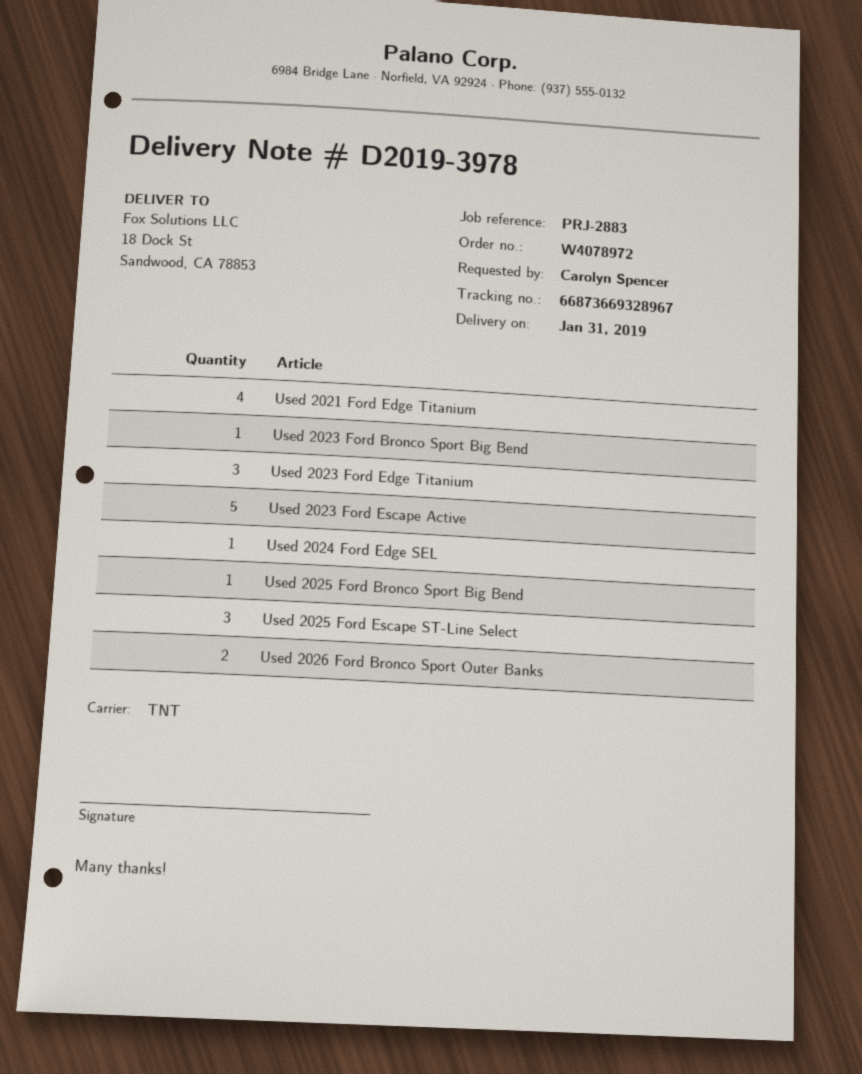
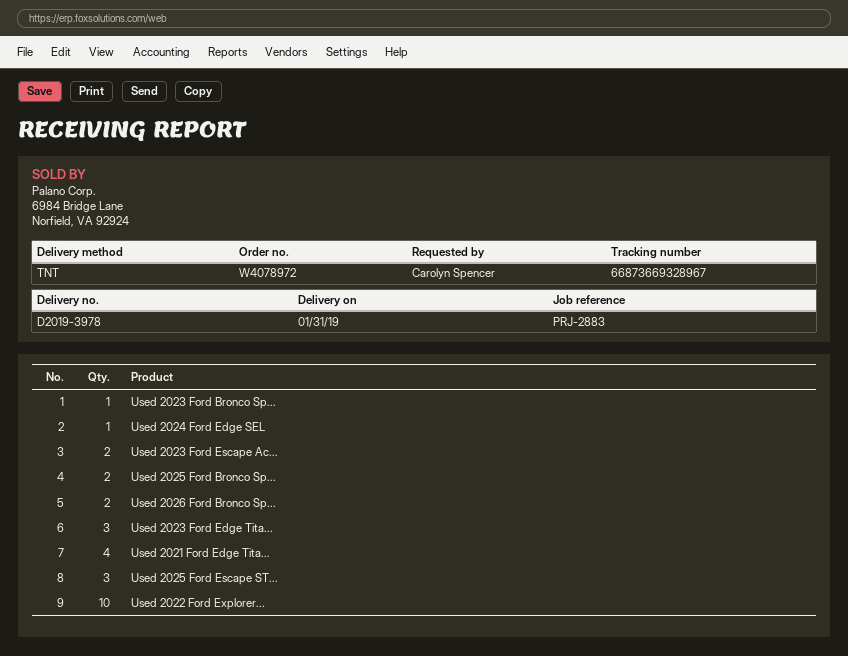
Used 2023 Ford Escape Active: 5 -> 2
Used 2025 Ford Bronco Sport Big Bend: 1 -> 2
Used 2022 Ford Explorer...: none -> 10

